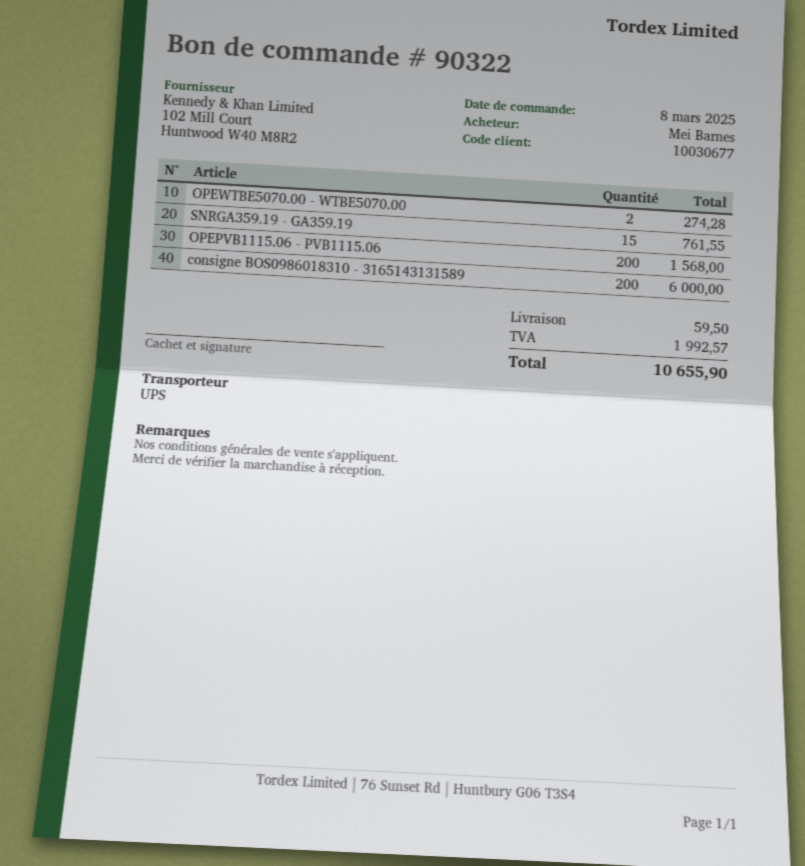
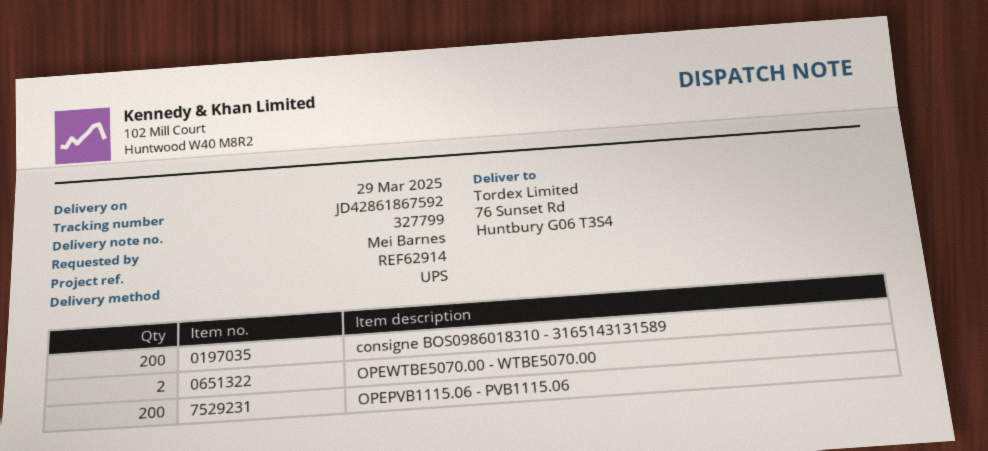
SNRGA359.19 - GA359.19: 15 -> none

